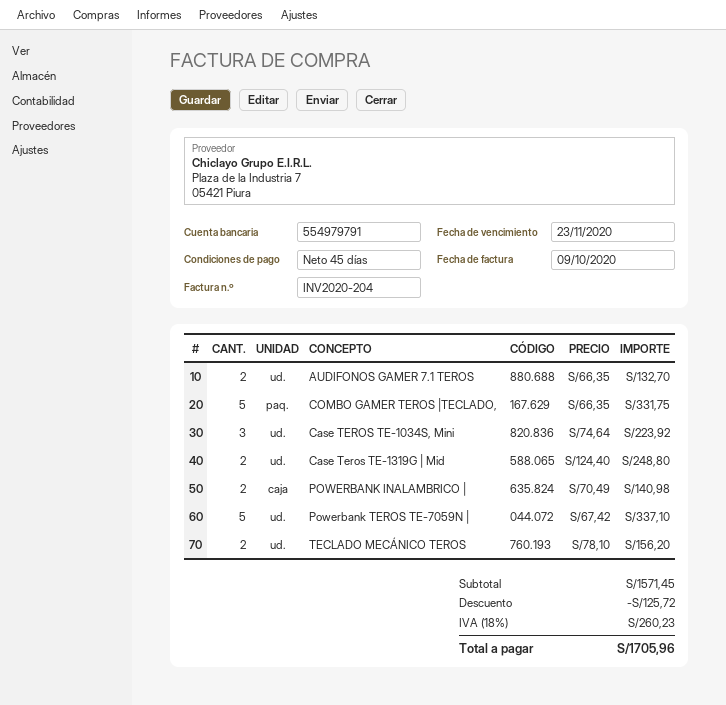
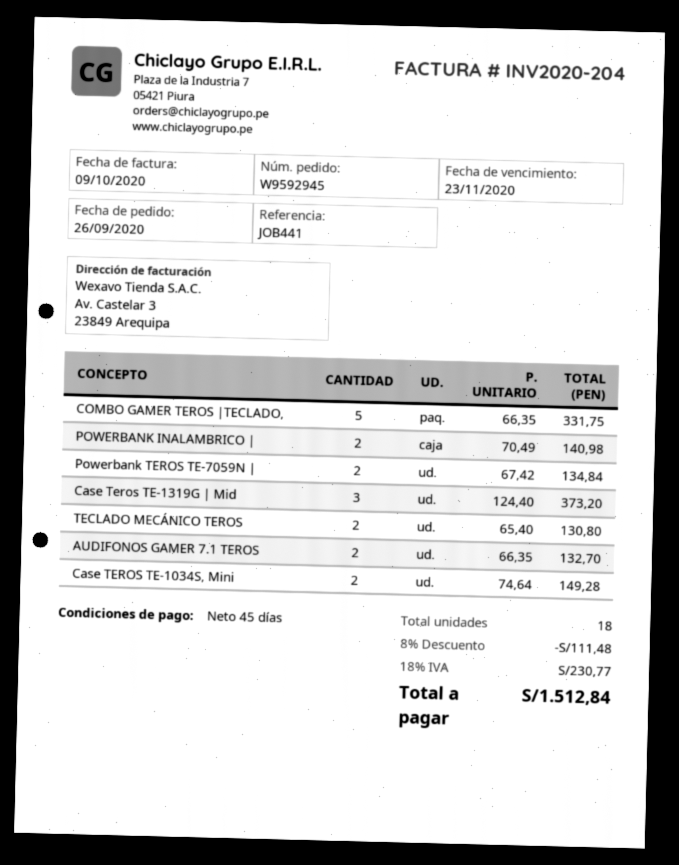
Case TEROS TE-1034S, Mini: 3 x 74.64 = 223.92 -> 2 x 74.64 = 149.28
Case Teros TE-1319G | Mid: 2 x 124.40 = 248.80 -> 3 x 124.40 = 373.20
Powerbank TEROS TE-7059N |: 5 x 67.42 = 337.10 -> 2 x 67.42 = 134.84
TECLADO MECÁNICO TEROS: 2 x 78.10 = 156.20 -> 2 x 65.40 = 130.80
discount: 125.72 -> 111.48
tax: 18% = 260.23 -> 18% = 230.77
total: 1705.96 -> 1512.84

